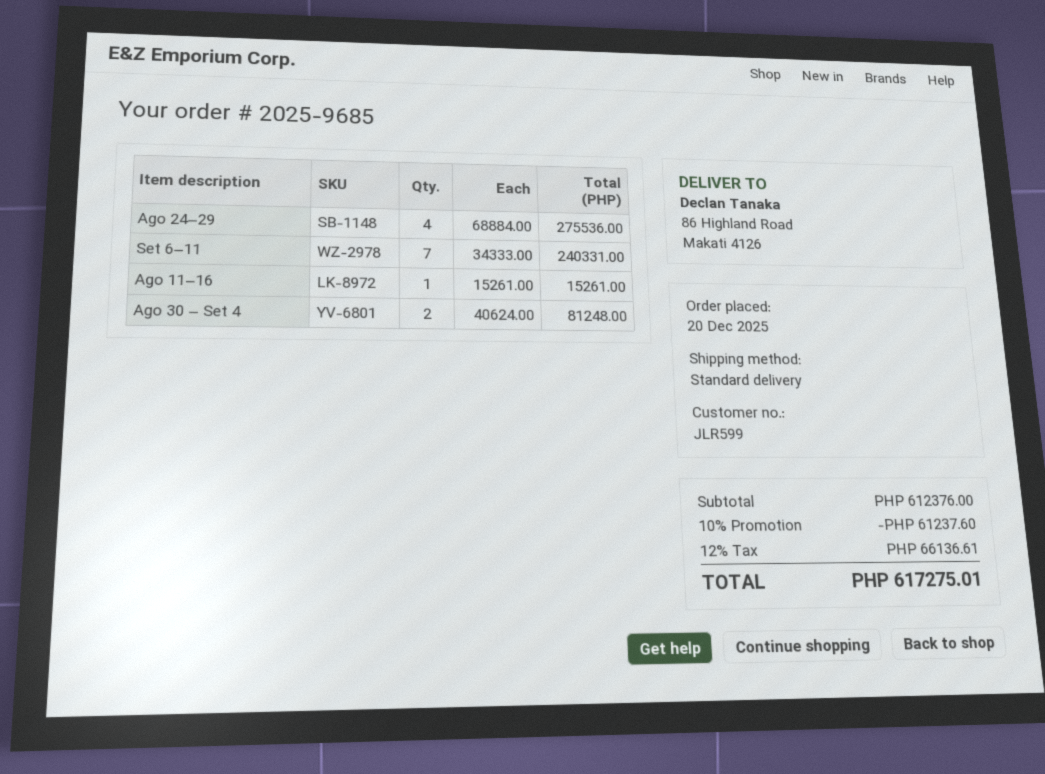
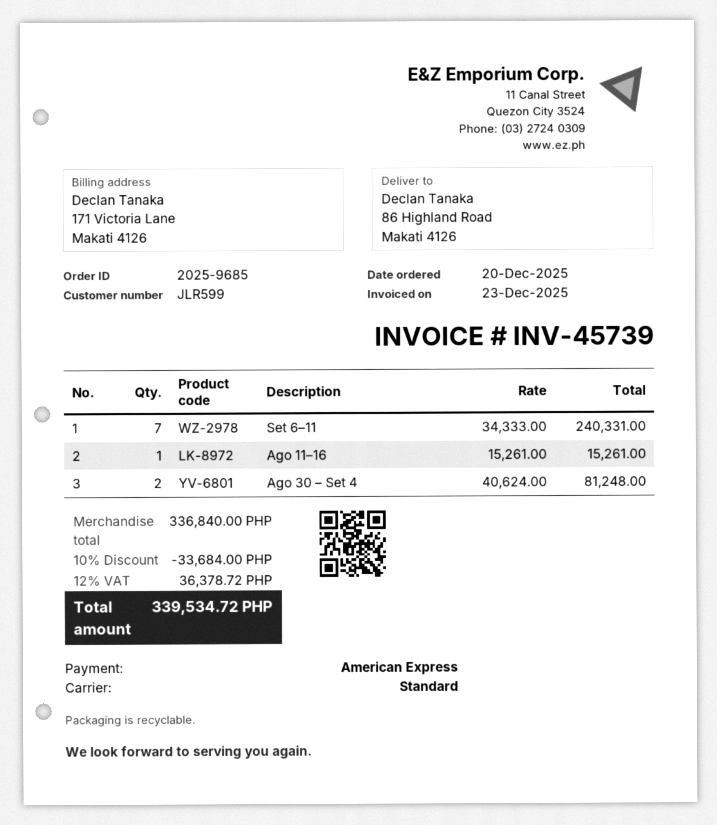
Ago 24–29: 4 x 68884.00 = 275536.00 -> none
subtotal: 612376.00 -> 336840.00
discount: 10% = 61237.60 -> 10% = 33684.00
tax: 12% = 66136.61 -> 12% = 36378.72
total: 617275.01 -> 339534.72

